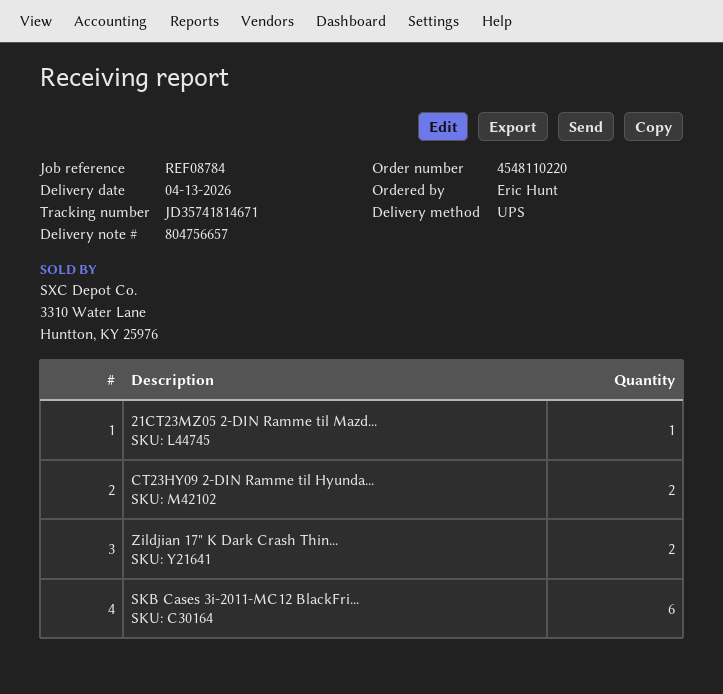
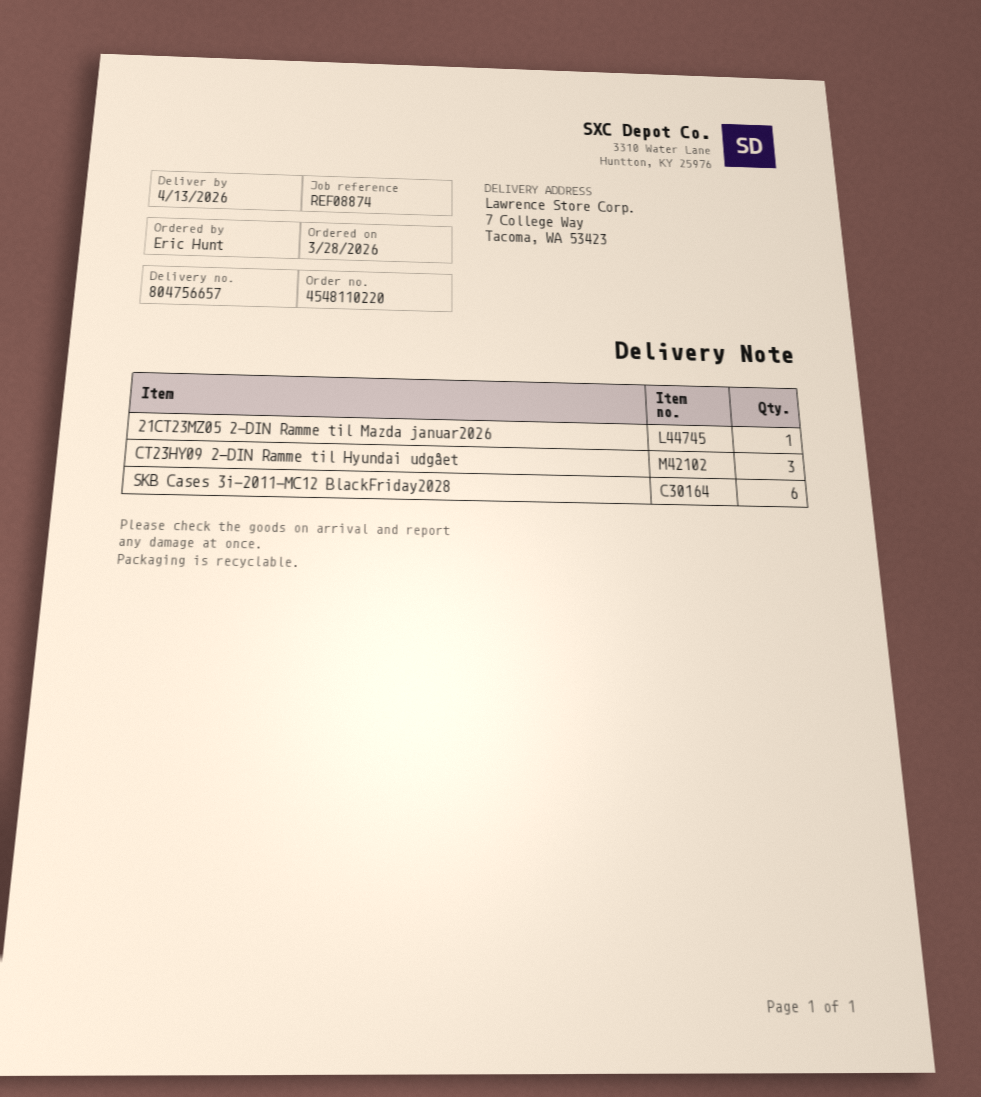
reference: REF08784 -> REF08874
CT23HY09 2-DIN Ramme til Hyunda...: 2 -> 3
Zildjian 17" K Dark Crash Thin...: 2 -> none

